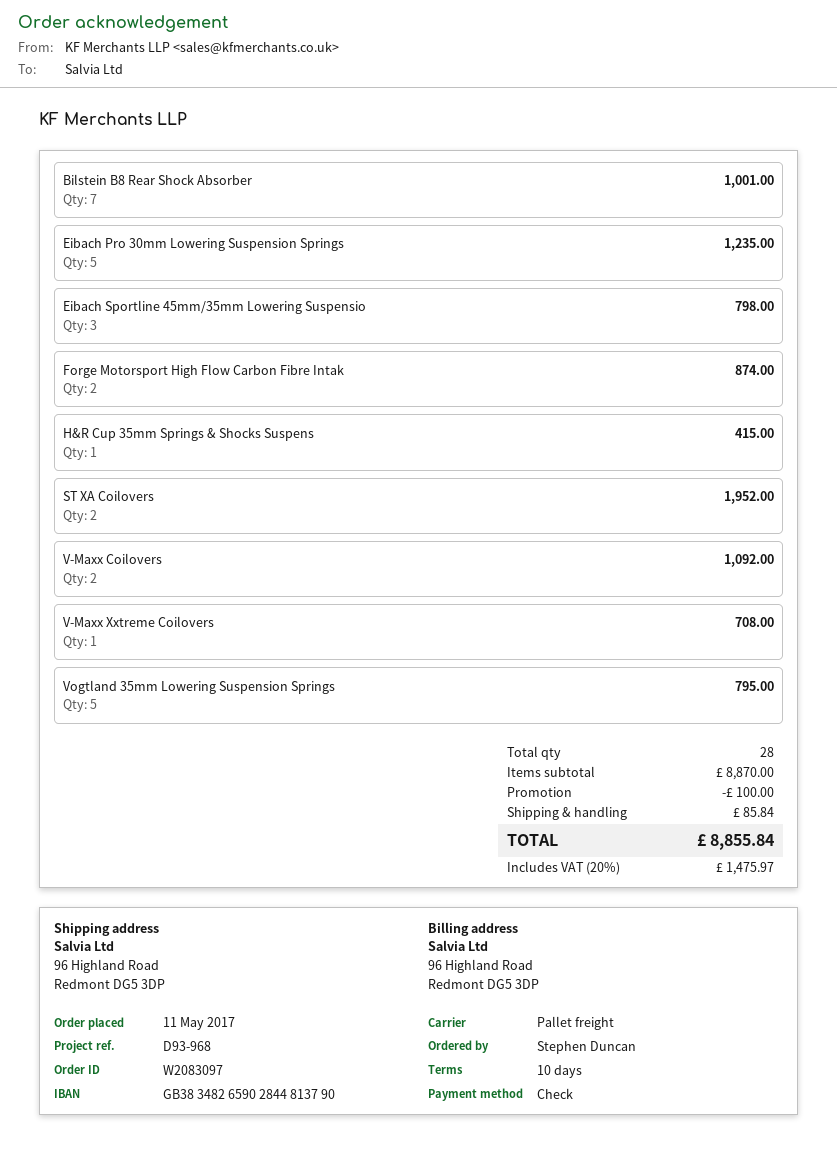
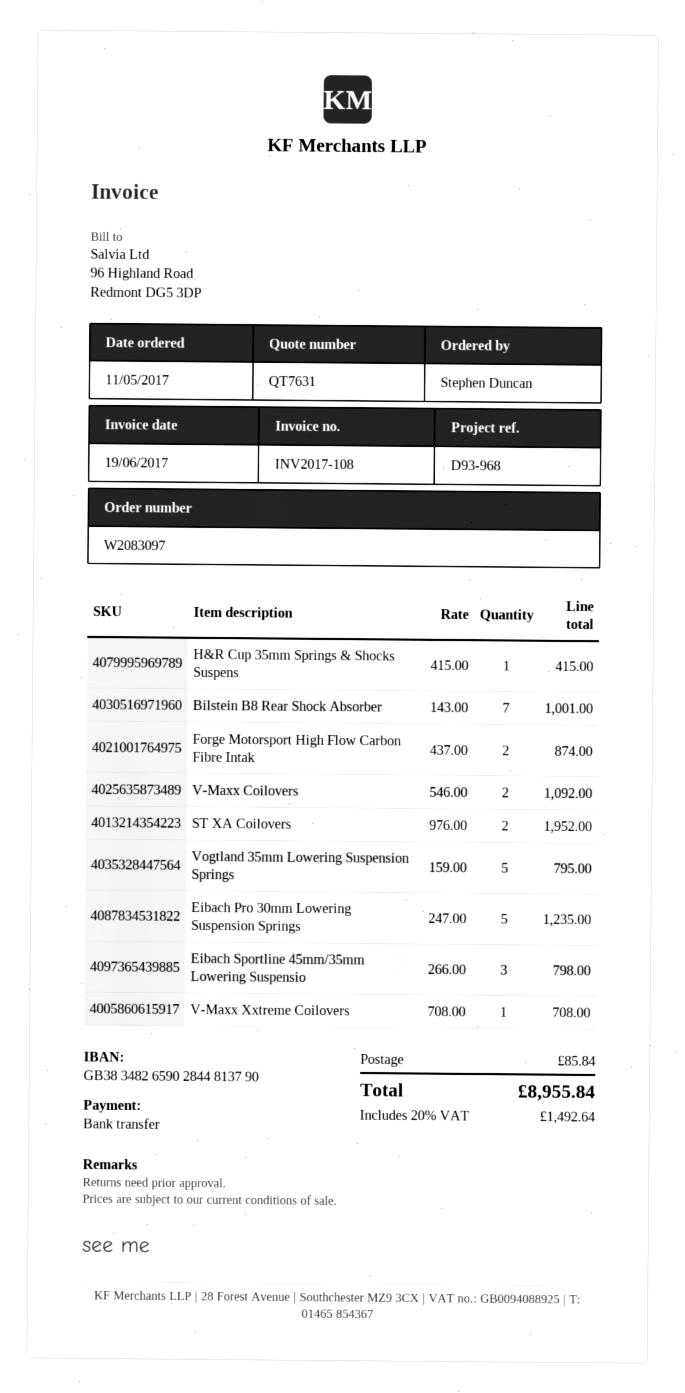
payment method: cheque -> bank transfer
discount: 100.00 -> none
tax: 20% = 1475.97 -> 20% = 1492.64
total: 8855.84 -> 8955.84

